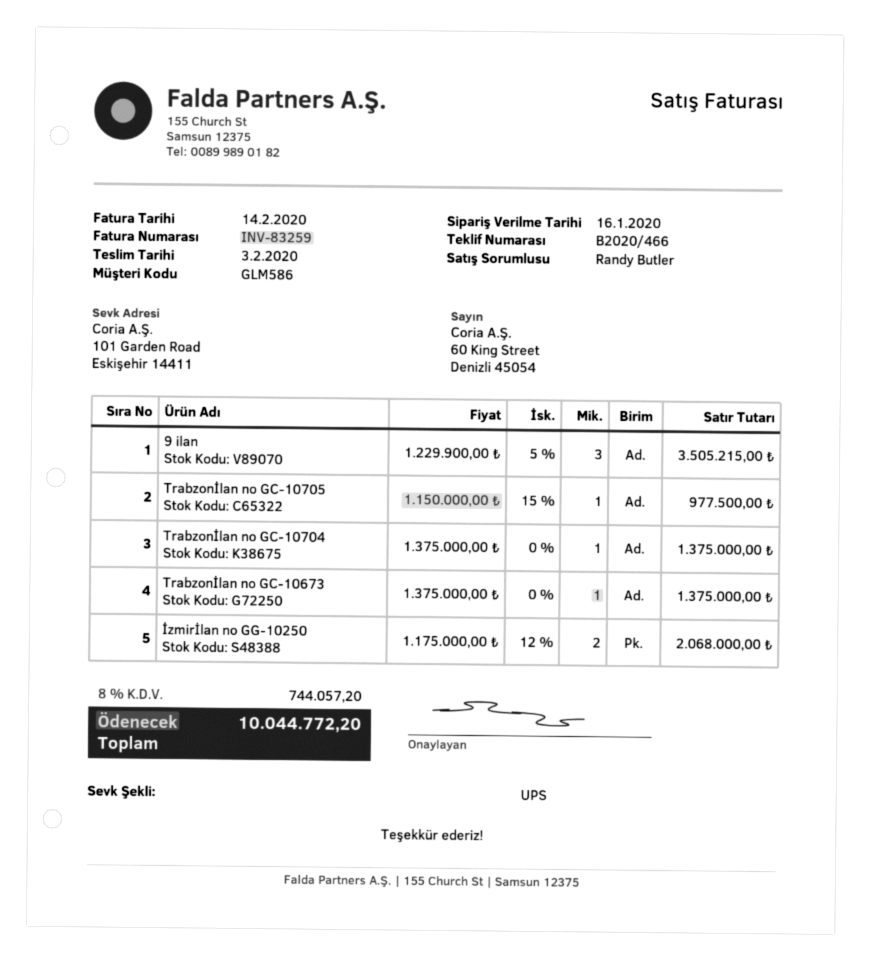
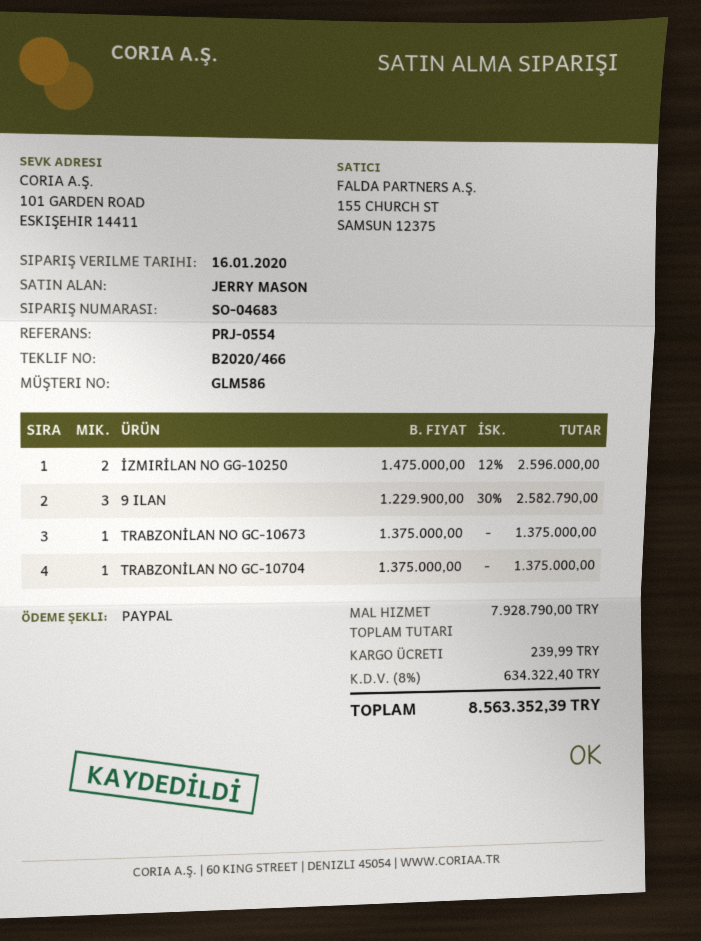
9 ilan: 3 x 1229900.00 - 5% = 3505215.00 -> 3 x 1229900.00 - 30% = 2582790.00
Trabzonİlan no GC-10705: 1 x 1150000.00 - 15% = 977500.00 -> none
İzmirİlan no GG-10250: 2 x 1175000.00 - 12% = 2068000.00 -> 2 x 1475000.00 - 12% = 2596000.00
shipping: none -> 239.99
tax: 8% = 744057.20 -> 8% = 634322.40
total: 10044772.20 -> 8563352.39

